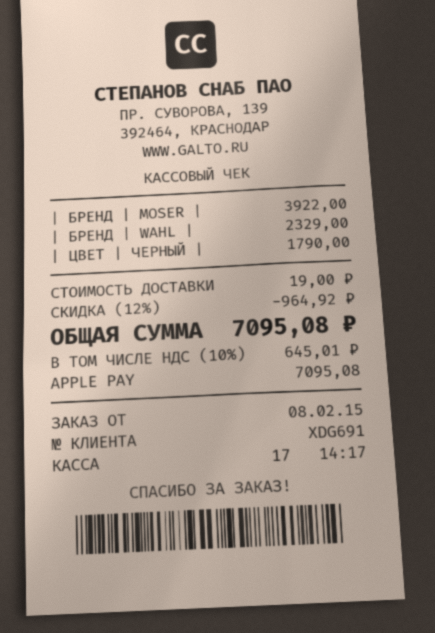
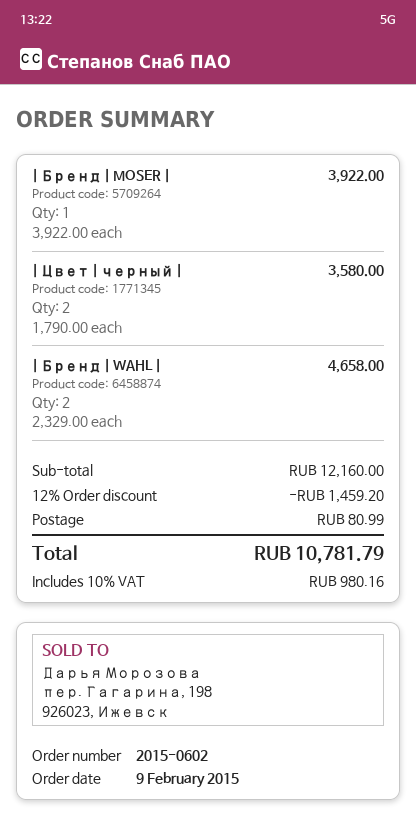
order date: 2015-02-08 -> 2015-02-09
| БРЕНД | WAHL |: 1 x 2329.00 = 2329.00 -> 2 x 2329.00 = 4658.00
| ЦВЕТ | ЧЕРНЫЙ |: 1 x 1790.00 = 1790.00 -> 2 x 1790.00 = 3580.00
discount: 12% = 964.92 -> 12% = 1459.20
shipping: 19.00 -> 80.99
tax: 10% = 645.01 -> 10% = 980.16
total: 7095.08 -> 10781.79

